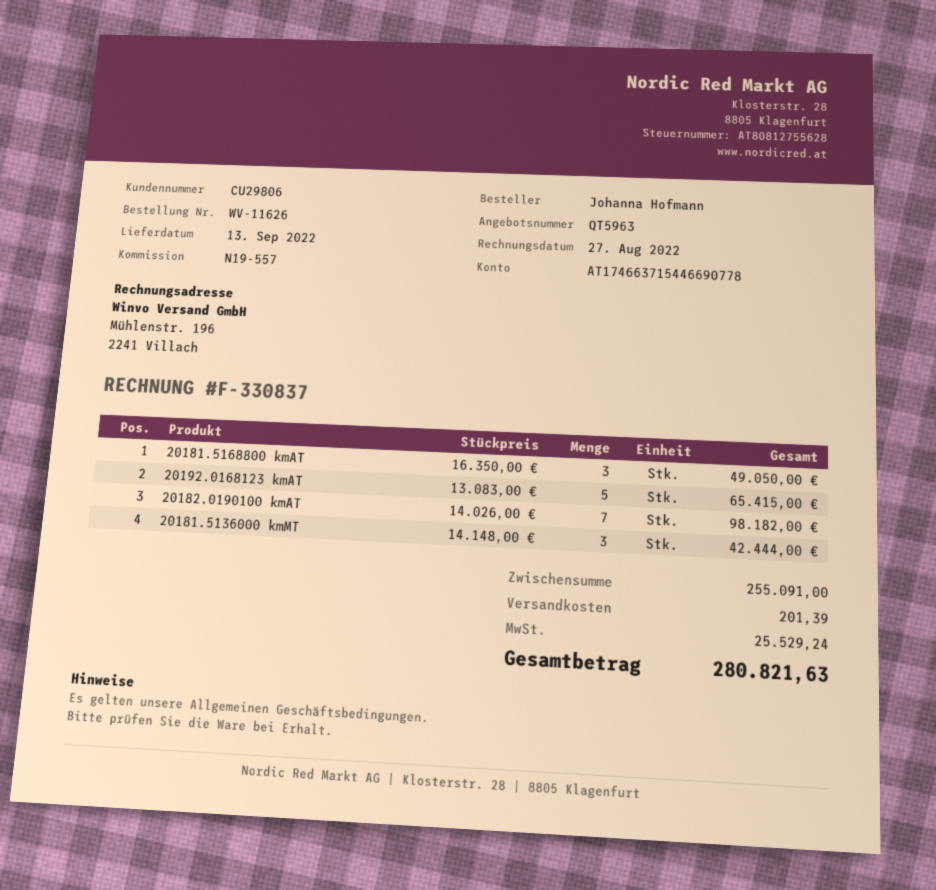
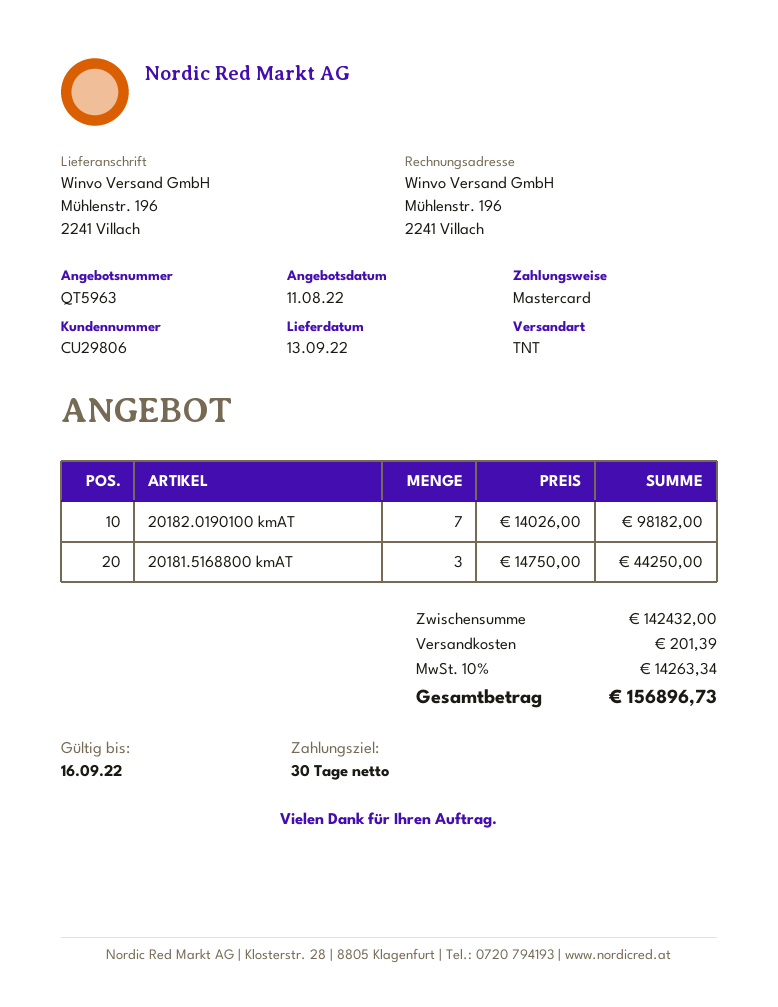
20181.5168800 kmAT: 3 x 16350.00 = 49050.00 -> 3 x 14750.00 = 44250.00
20192.0168123 kmAT: 5 x 13083.00 = 65415.00 -> none
20181.5136000 kmMT: 3 x 14148.00 = 42444.00 -> none
subtotal: 255091.00 -> 142432.00
tax: 25529.24 -> 14263.34
total: 280821.63 -> 156896.73

